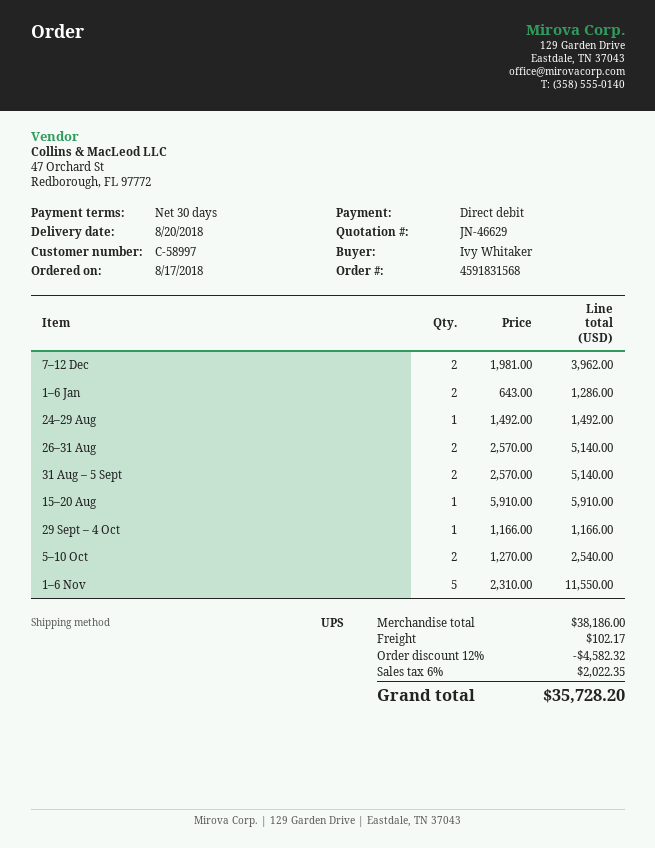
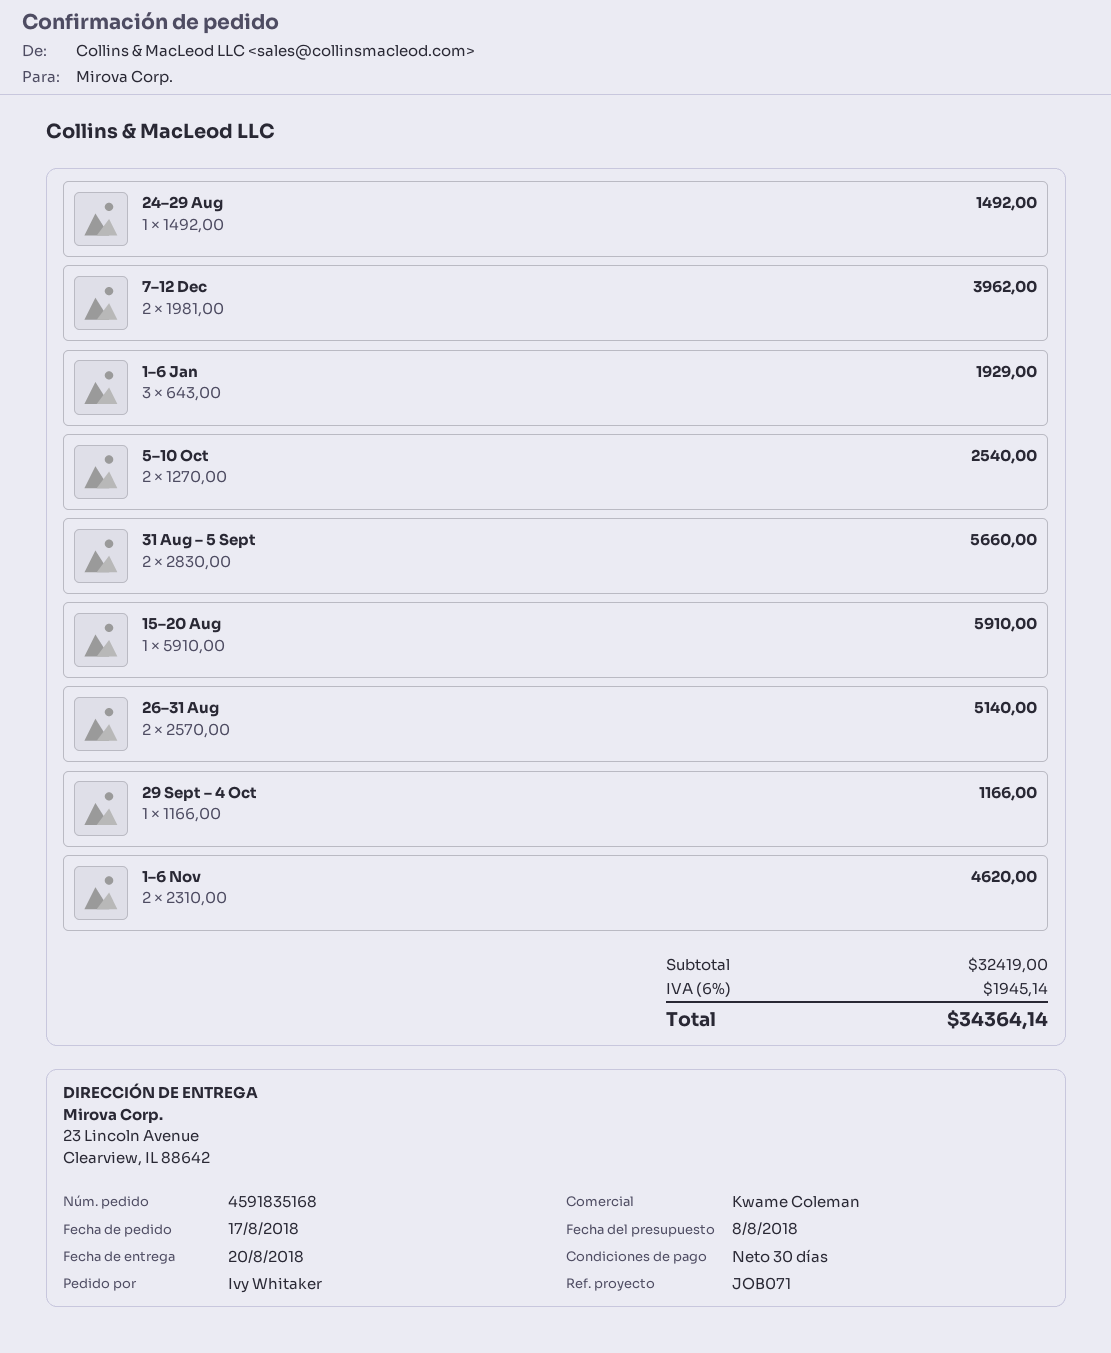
order number: 4591831568 -> 4591835168
1–6 Jan: 2 x 643.00 = 1286.00 -> 3 x 643.00 = 1929.00
31 Aug – 5 Sept: 2 x 2570.00 = 5140.00 -> 2 x 2830.00 = 5660.00
1–6 Nov: 5 x 2310.00 = 11550.00 -> 2 x 2310.00 = 4620.00
subtotal: 38186.00 -> 32419.00
discount: 12% = 4582.32 -> none
shipping: 102.17 -> none
tax: 6% = 2022.35 -> 6% = 1945.14
total: 35728.20 -> 34364.14

